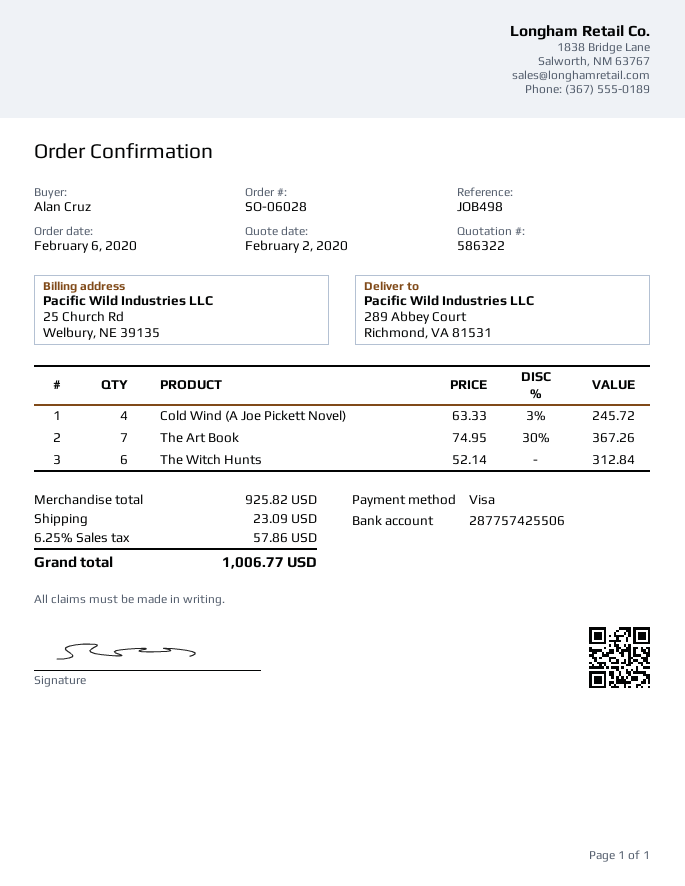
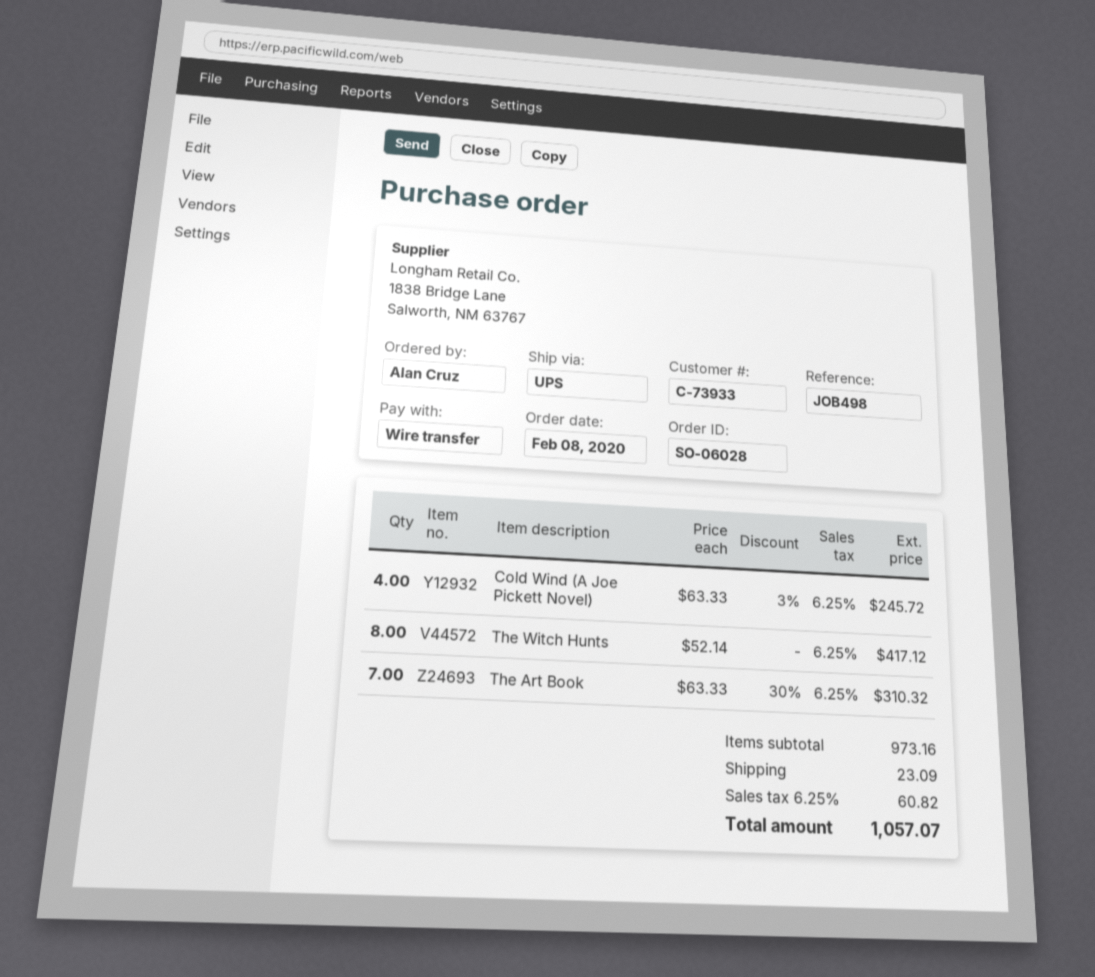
order date: 2020-02-06 -> 2020-02-08
payment method: Visa -> bank transfer
The Art Book: 7 x 74.95 - 30% = 367.26 -> 7 x 63.33 - 30% = 310.32
The Witch Hunts: 6 x 52.14 = 312.84 -> 8 x 52.14 = 417.12
subtotal: 925.82 -> 973.16
tax: 6.25% = 57.86 -> 6.25% = 60.82
total: 1006.77 -> 1057.07

